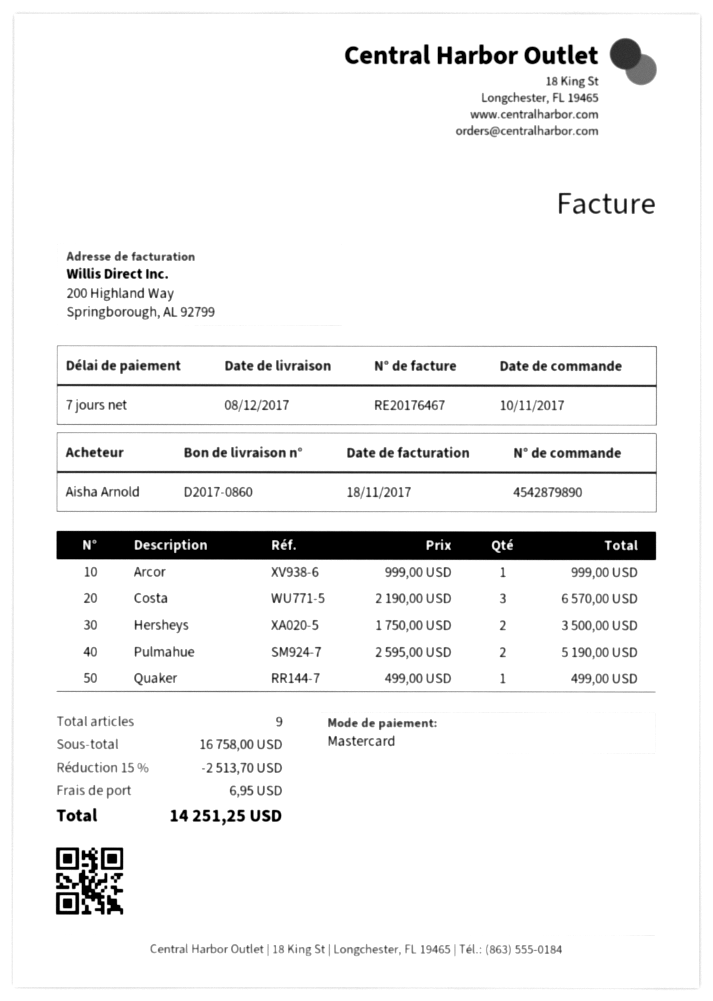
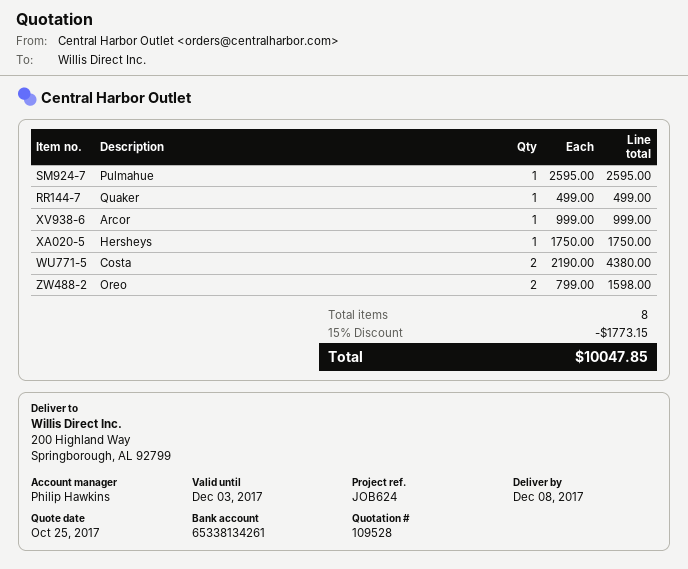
Costa: 3 x 2190.00 = 6570.00 -> 2 x 2190.00 = 4380.00
Hersheys: 2 x 1750.00 = 3500.00 -> 1 x 1750.00 = 1750.00
Pulmahue: 2 x 2595.00 = 5190.00 -> 1 x 2595.00 = 2595.00
Oreo: none -> 2 x 799.00 = 1598.00
total quantity: 9 -> 8
discount: 15% = 2513.70 -> 15% = 1773.15
shipping: 6.95 -> none
total: 14251.25 -> 10047.85

